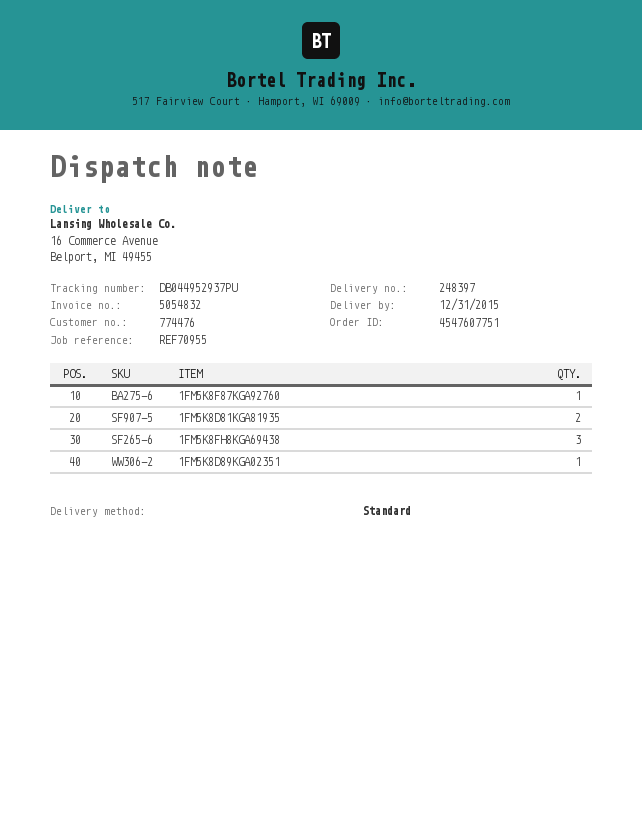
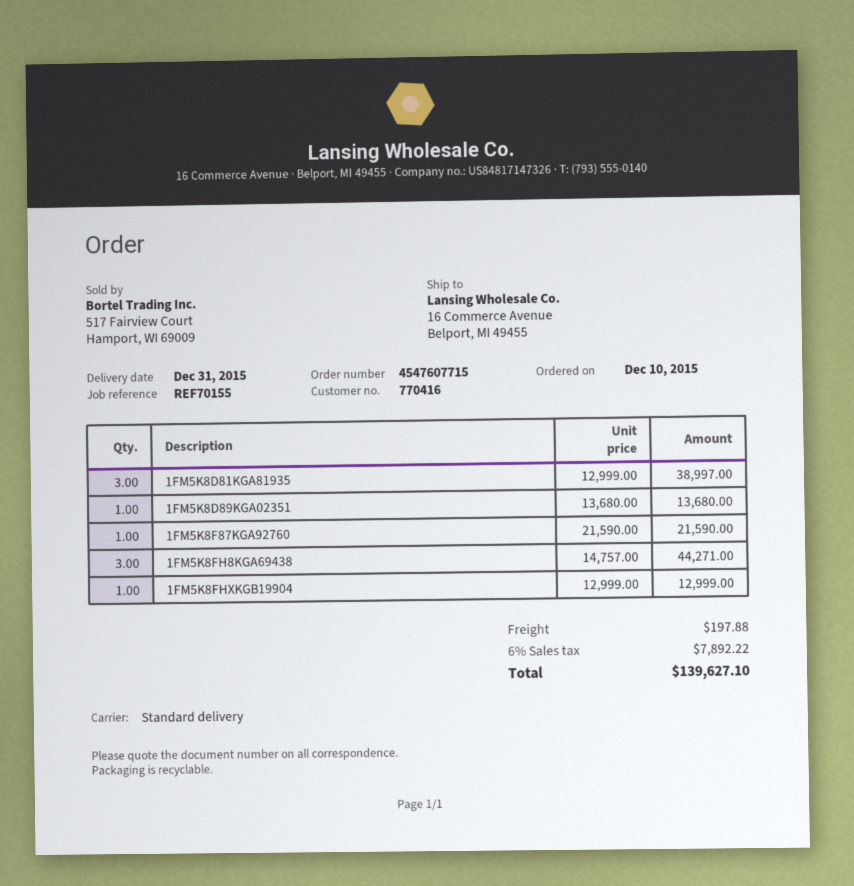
order number: 4547607751 -> 4547607715
customer number: 774476 -> 770416
reference: REF70955 -> REF70155
1FM5K8D81KGA81935: 2 -> 3
1FM5K8FHXKGB19904: none -> 1

